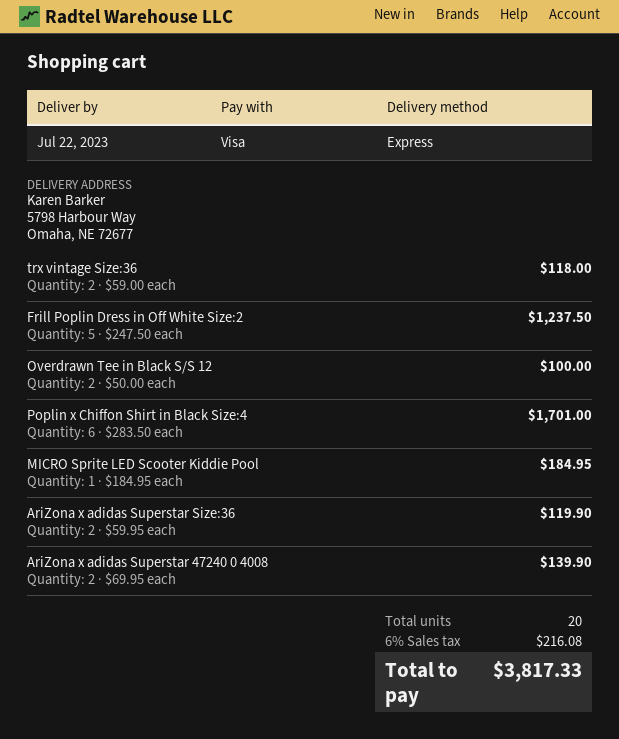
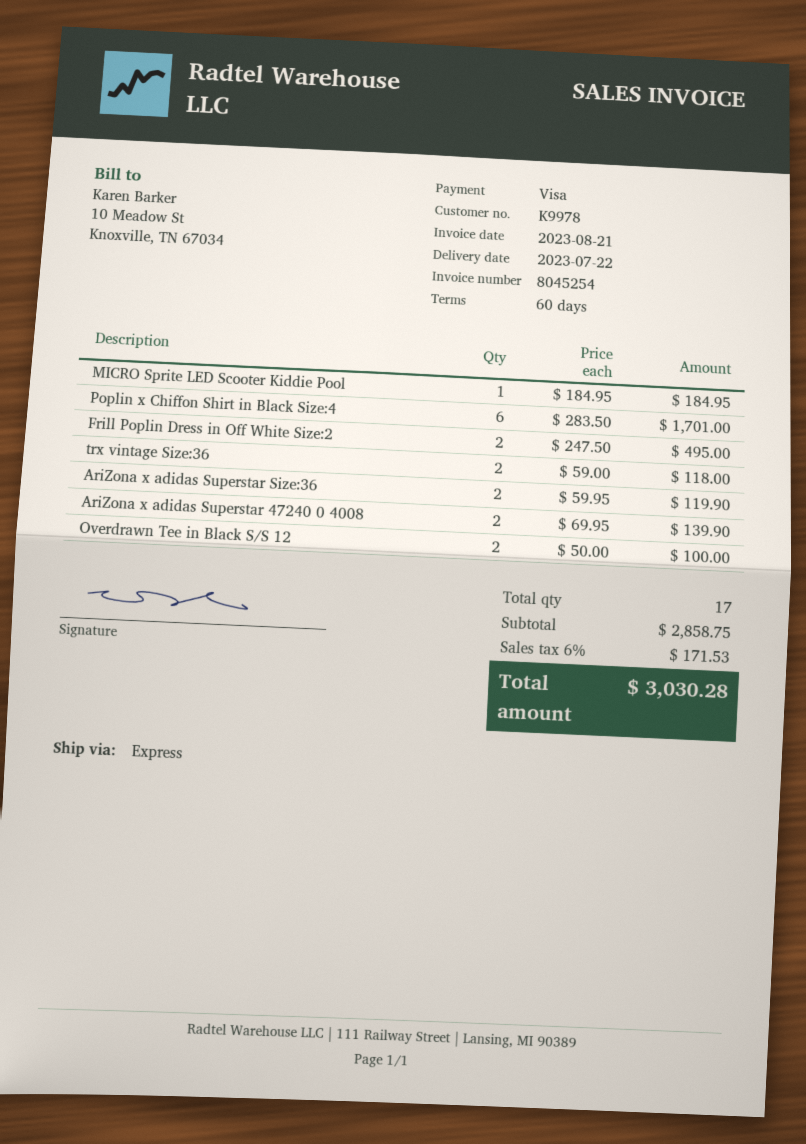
Frill Poplin Dress in Off White Size:2: 5 x 247.50 = 1237.50 -> 2 x 247.50 = 495.00
total quantity: 20 -> 17
tax: 6% = 216.08 -> 6% = 171.53
total: 3817.33 -> 3030.28

